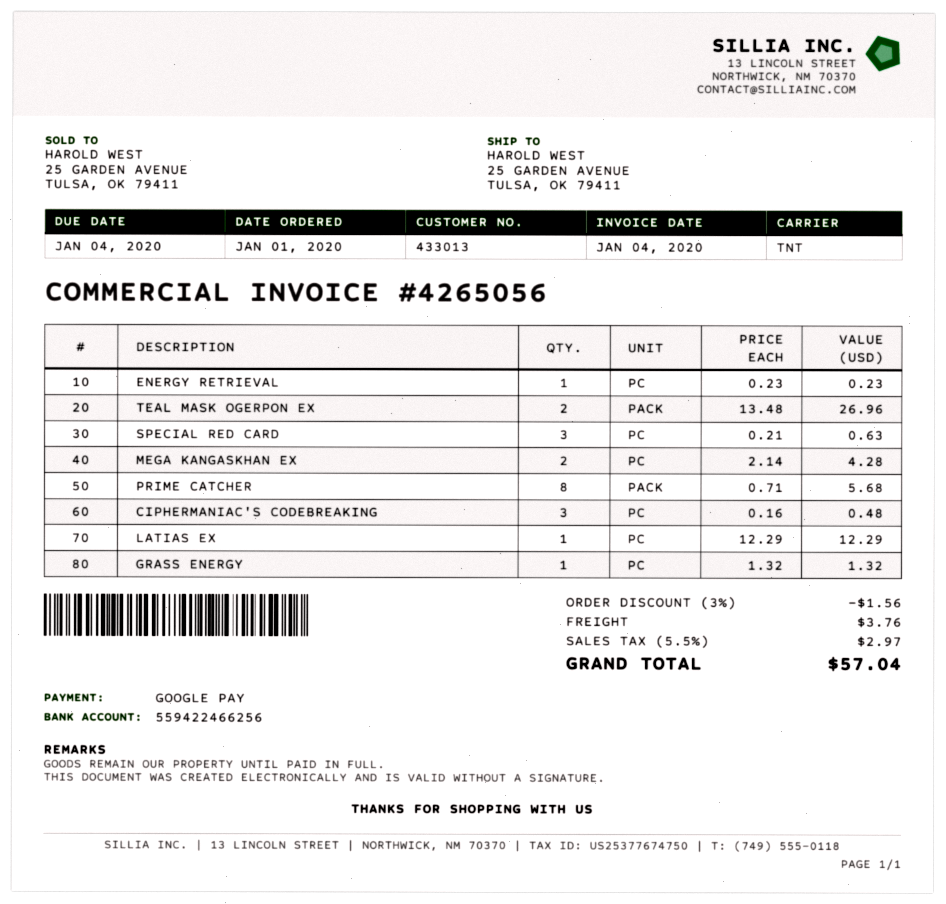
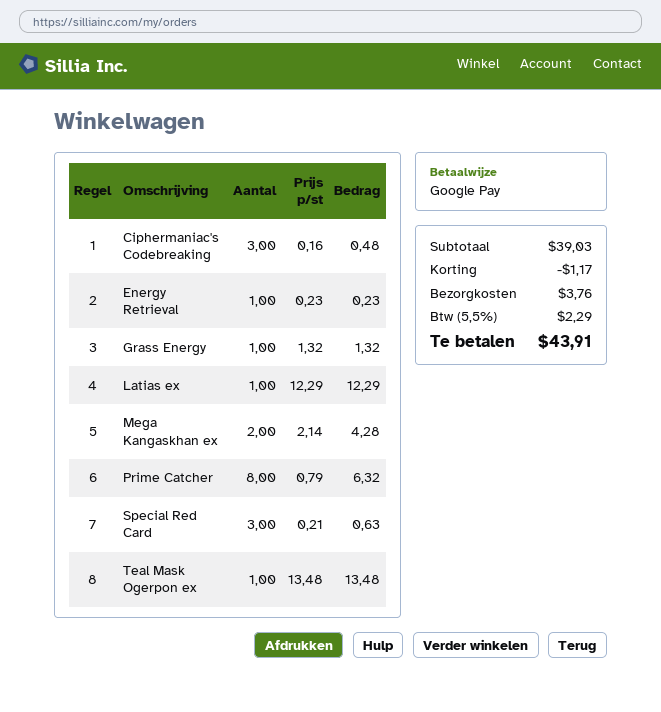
TEAL MASK OGERPON EX: 2 x 13.48 = 26.96 -> 1 x 13.48 = 13.48
PRIME CATCHER: 8 x 0.71 = 5.68 -> 8 x 0.79 = 6.32
discount: 1.56 -> 1.17
tax: 5.5% = 2.97 -> 5.5% = 2.29
total: 57.04 -> 43.91

